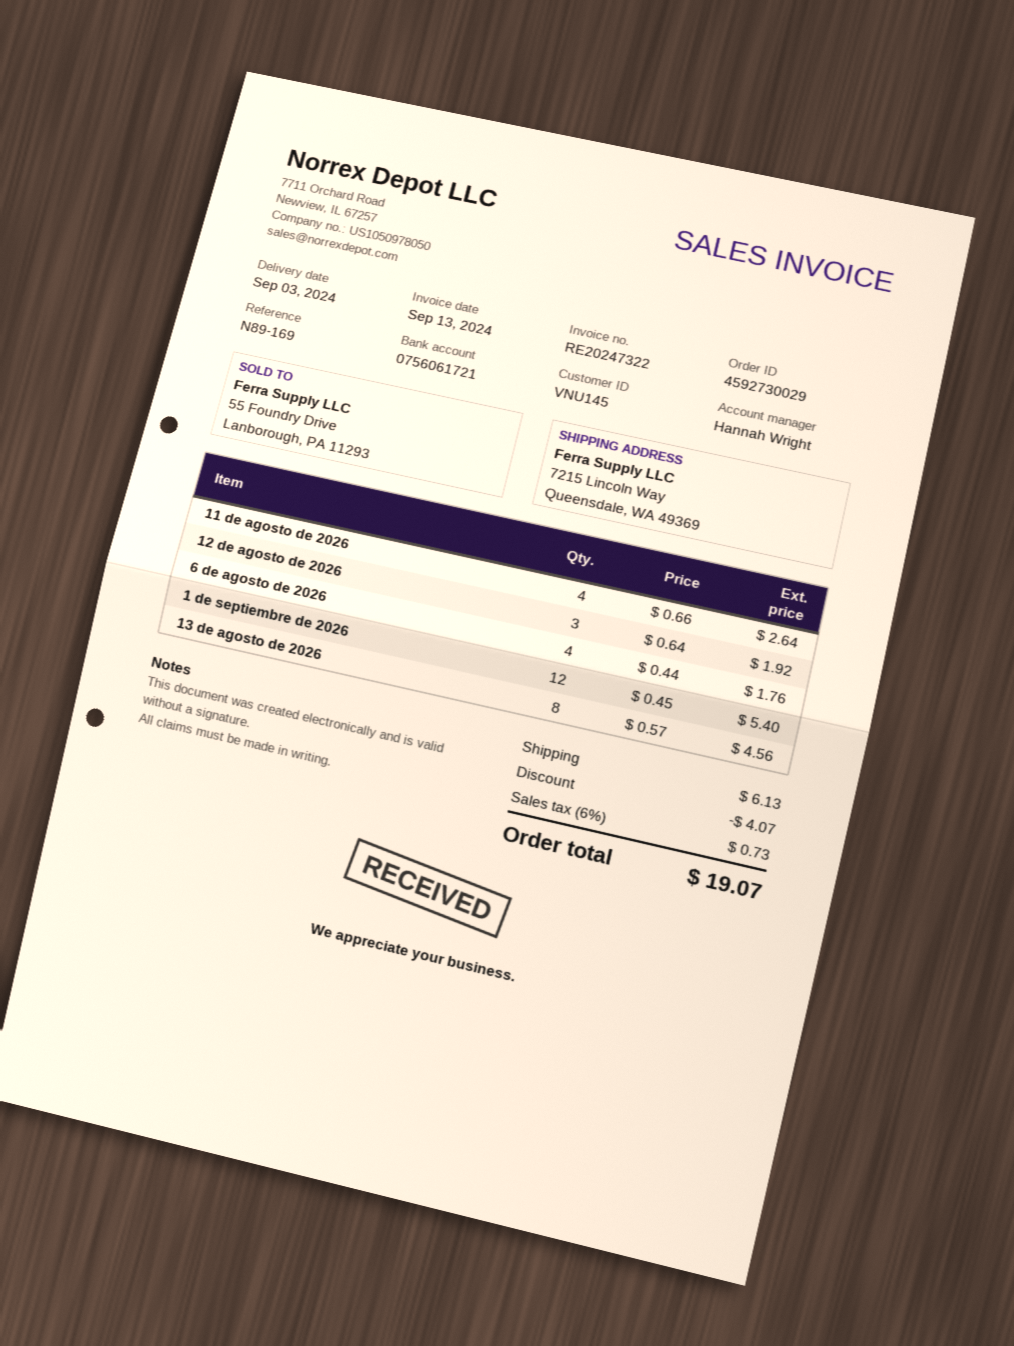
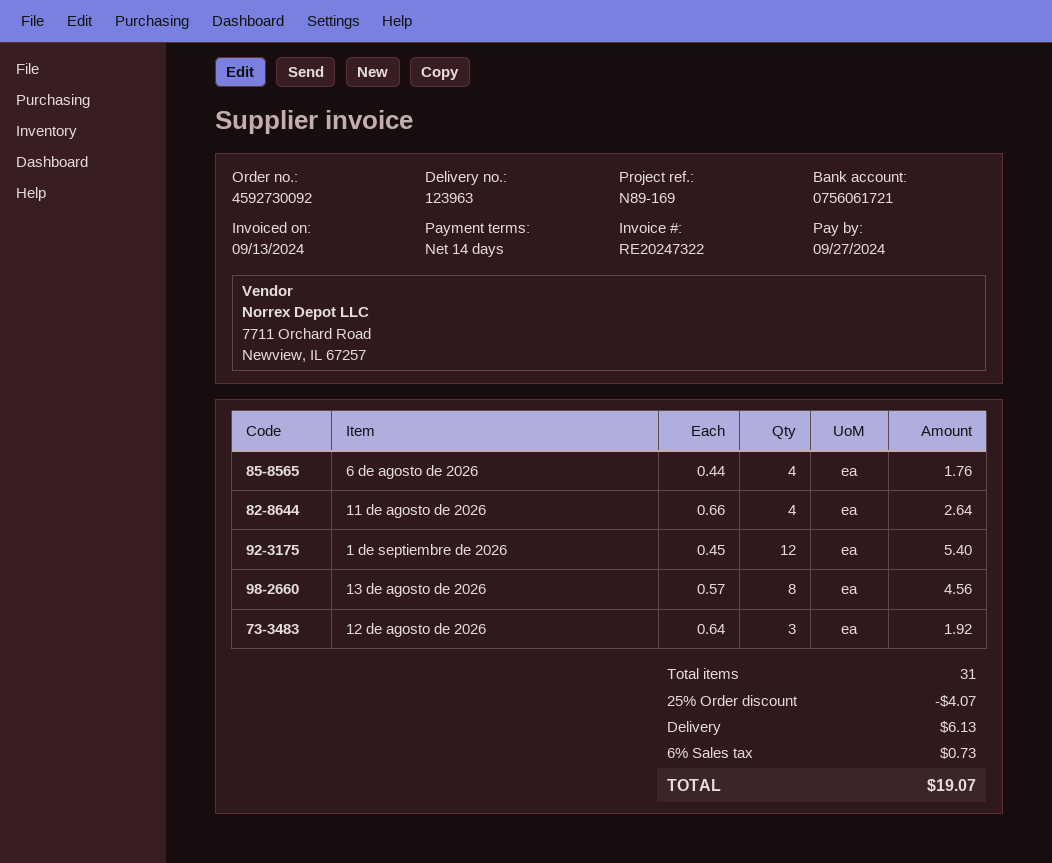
order number: 4592730029 -> 4592730092

